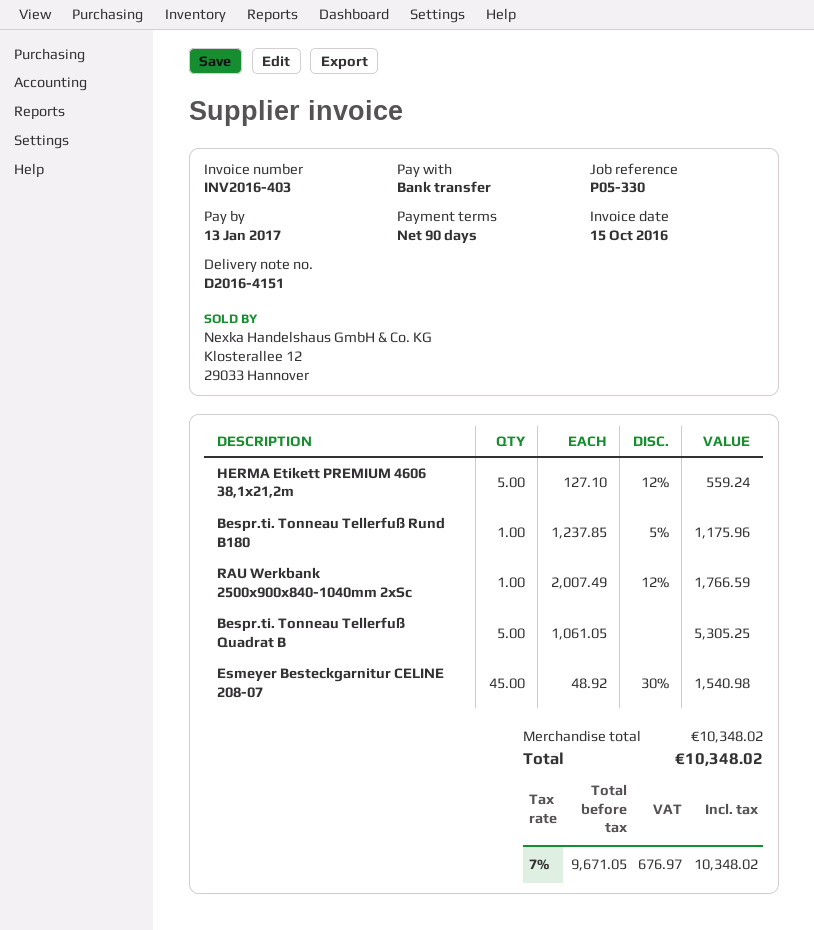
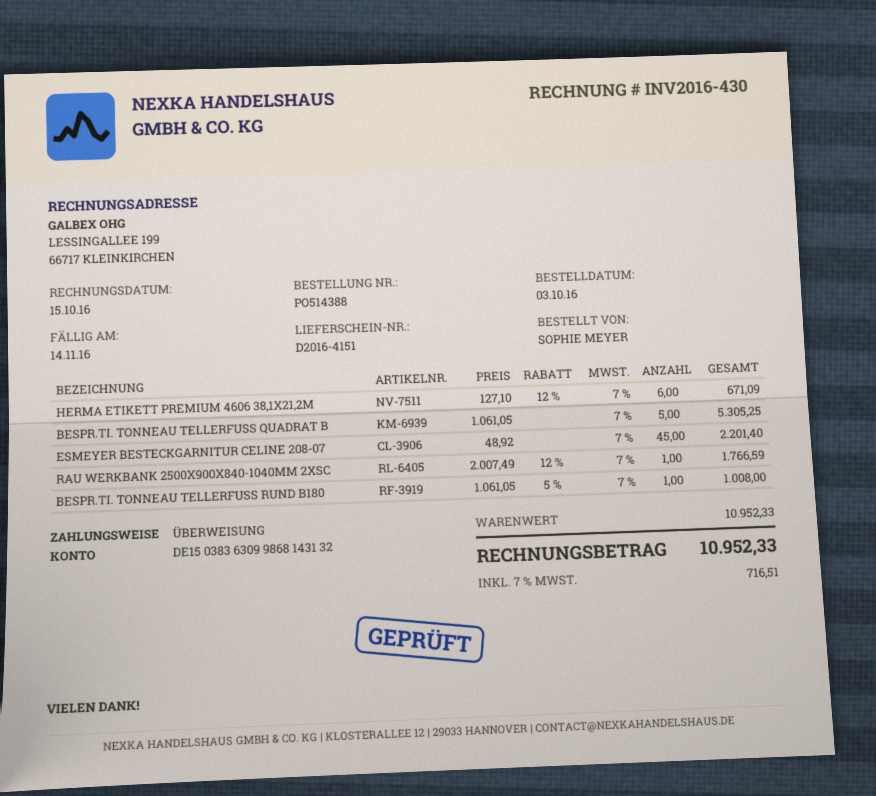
invoice number: INV2016-403 -> INV2016-430
due date: 2017-01-13 -> 2016-11-14
HERMA Etikett PREMIUM 4606 38,1x21,2m: 5 x 127.10 - 12% = 559.24 -> 6 x 127.10 - 12% = 671.09
Bespr.ti. Tonneau Tellerfuß Rund B180: 1 x 1237.85 - 5% = 1175.96 -> 1 x 1061.05 - 5% = 1008.00
Esmeyer Besteckgarnitur CELINE 208-07: 45 x 48.92 - 30% = 1540.98 -> 45 x 48.92 = 2201.40
subtotal: 10348.02 -> 10952.33
tax: 7% = 676.97 -> 7% = 716.51
total: 10348.02 -> 10952.33

